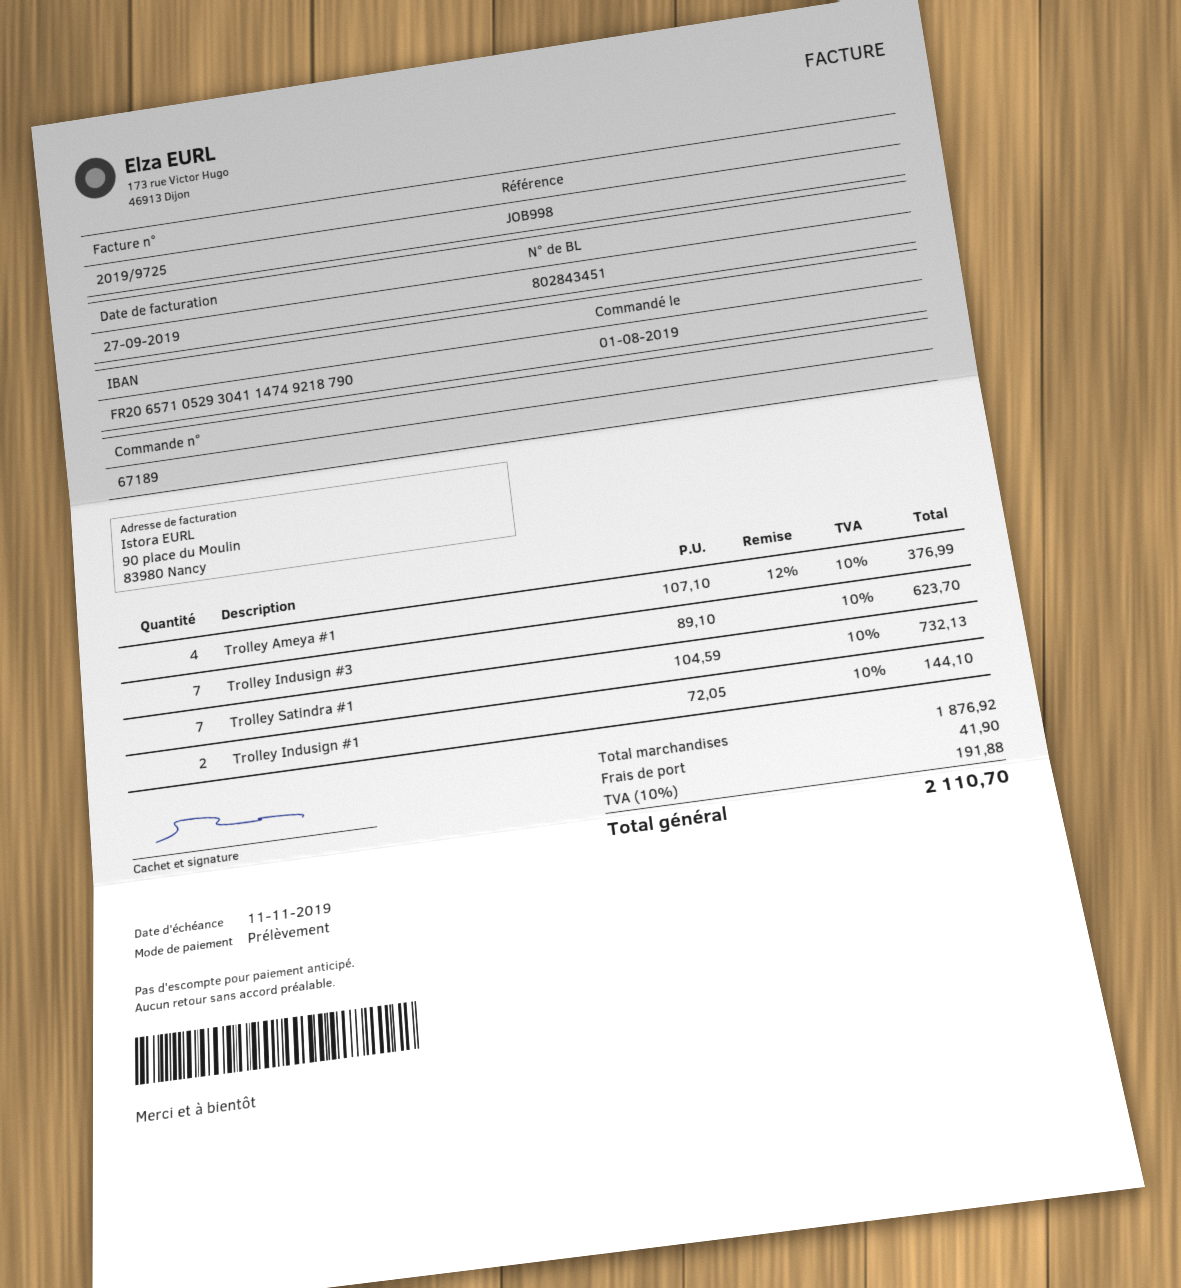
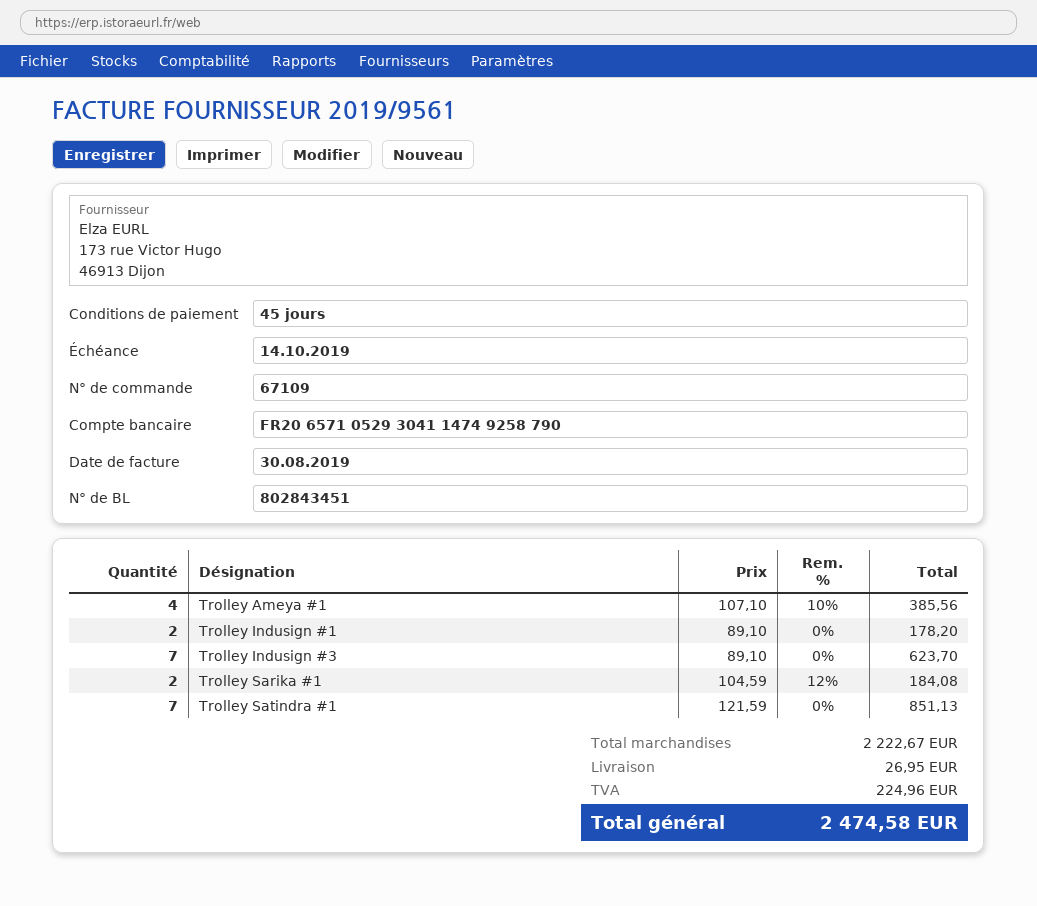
order number: 67189 -> 67109
invoice number: 2019/9725 -> 2019/9561
invoice date: 2019-09-27 -> 2019-08-30
due date: 2019-11-11 -> 2019-10-14
bank account: FR2065710529304114749218790 -> FR2065710529304114749258790
Trolley Ameya #1: 4 x 107.10 - 12% = 376.99 -> 4 x 107.10 - 10% = 385.56
Trolley Satindra #1: 7 x 104.59 = 732.13 -> 7 x 121.59 = 851.13
Trolley Indusign #1: 2 x 72.05 = 144.10 -> 2 x 89.10 = 178.20
Trolley Sarika #1: none -> 2 x 104.59 - 12% = 184.08
subtotal: 1876.92 -> 2222.67
shipping: 41.90 -> 26.95
tax: 191.88 -> 224.96
total: 2110.70 -> 2474.58

